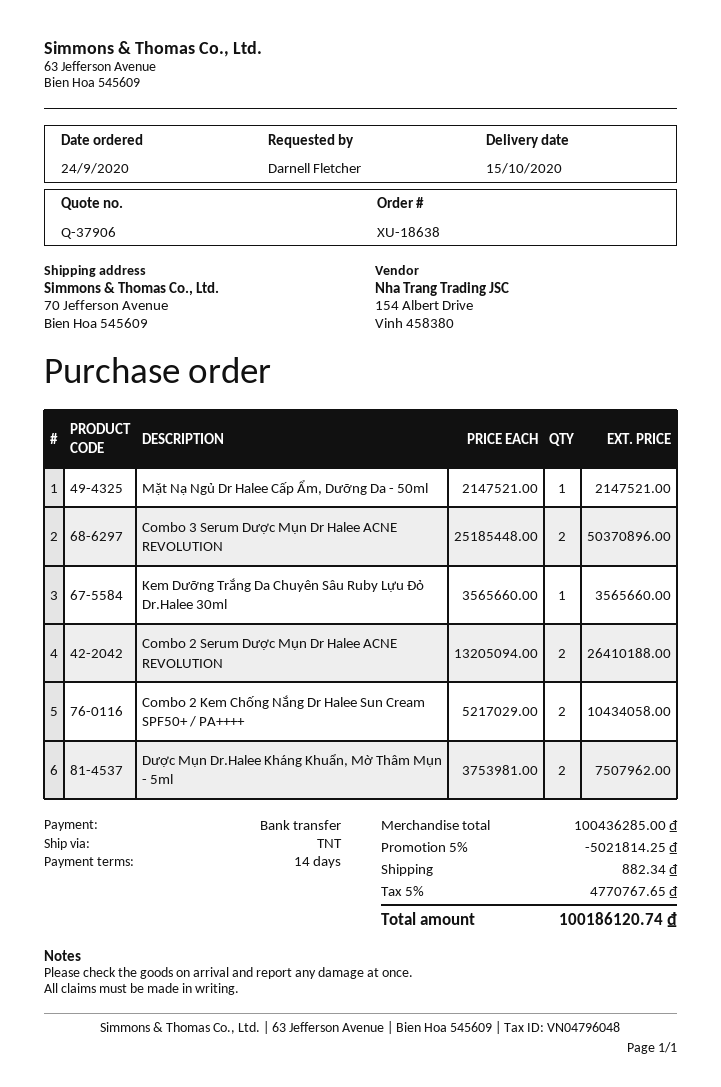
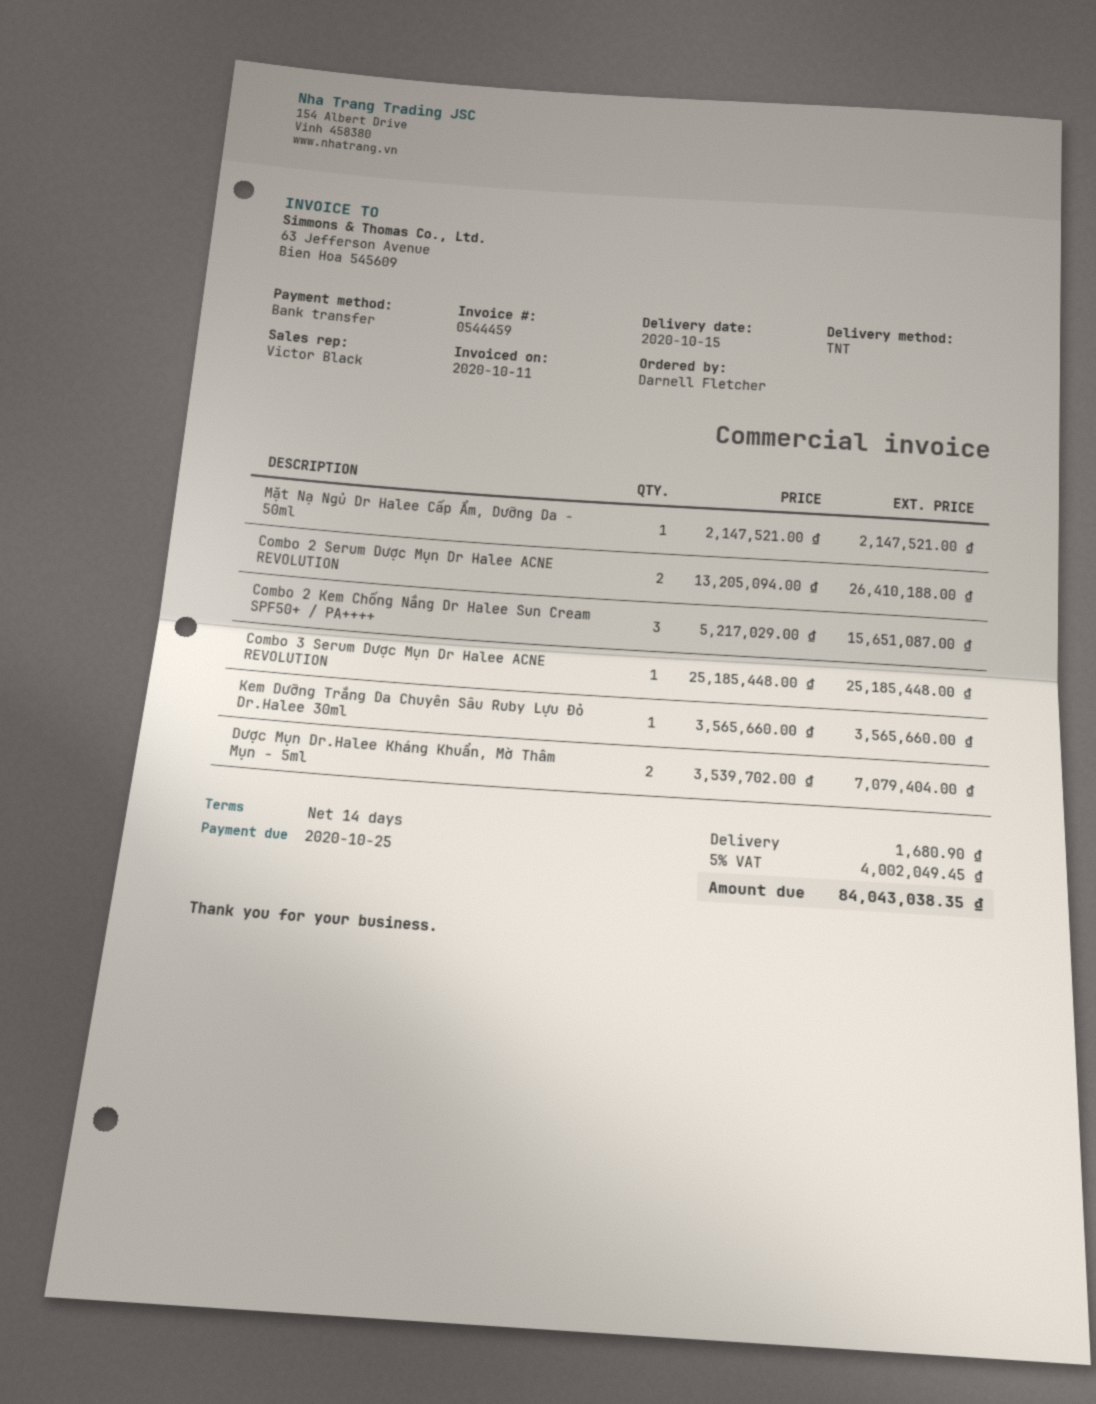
Combo 3 Serum Dược Mụn Dr Halee ACNE REVOLUTION: 2 x 25185448.00 = 50370896.00 -> 1 x 25185448.00 = 25185448.00
Combo 2 Kem Chống Nắng Dr Halee Sun Cream SPF50+ / PA++++: 2 x 5217029.00 = 10434058.00 -> 3 x 5217029.00 = 15651087.00
Dược Mụn Dr.Halee Kháng Khuẩn, Mờ Thâm Mụn - 5ml: 2 x 3753981.00 = 7507962.00 -> 2 x 3539702.00 = 7079404.00
discount: 5% = 5021814.25 -> none
shipping: 882.34 -> 1680.90
tax: 5% = 4770767.65 -> 5% = 4002049.45
total: 100186120.74 -> 84043038.35

